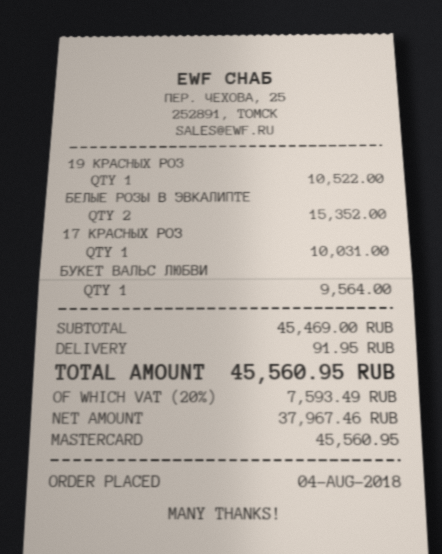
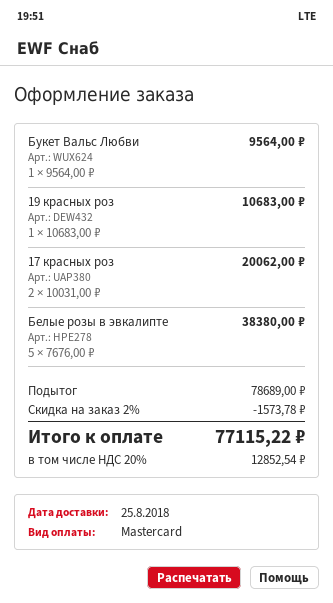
19 КРАСНЫХ РОЗ: 1 for 10522.00 -> 1 for 10683.00
БЕЛЫЕ РОЗЫ В ЭВКАЛИПТЕ: 2 for 15352.00 -> 5 for 38380.00
17 КРАСНЫХ РОЗ: 1 for 10031.00 -> 2 for 20062.00
subtotal: 45469.00 -> 78689.00
discount: none -> 2% = 1573.78
shipping: 91.95 -> none
tax: 20% = 7593.49 -> 20% = 12852.54
total: 45560.95 -> 77115.22

